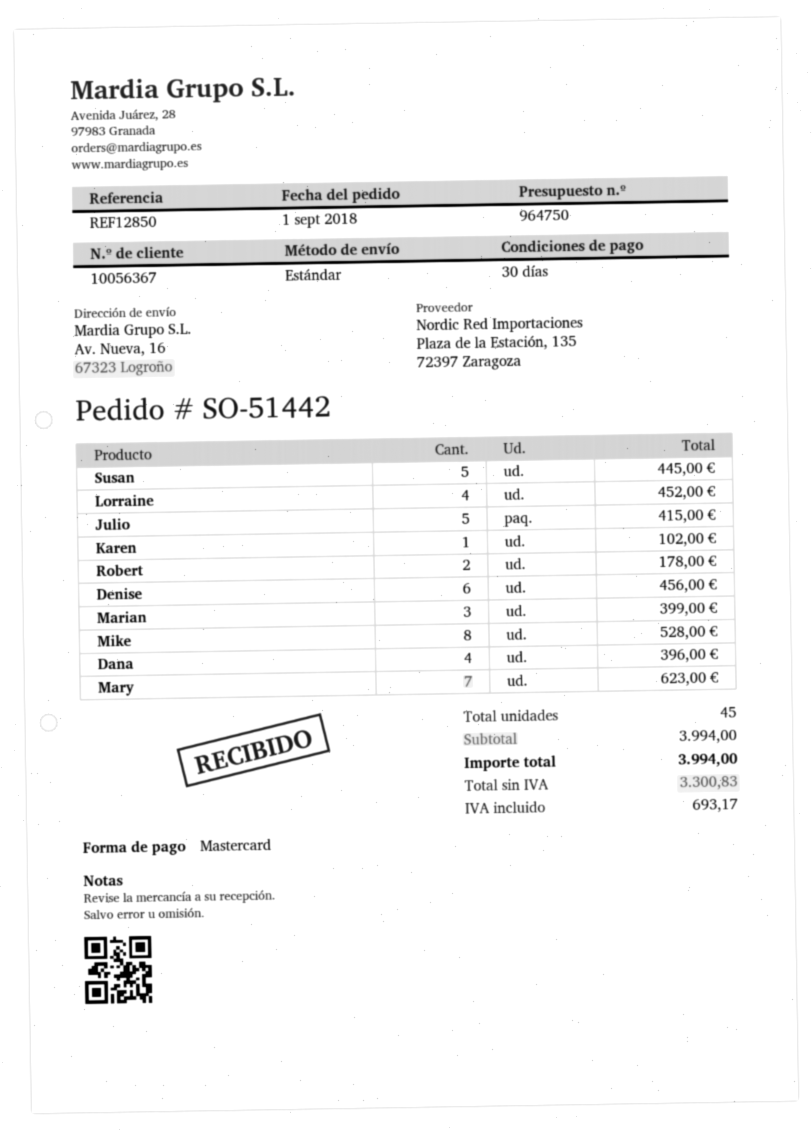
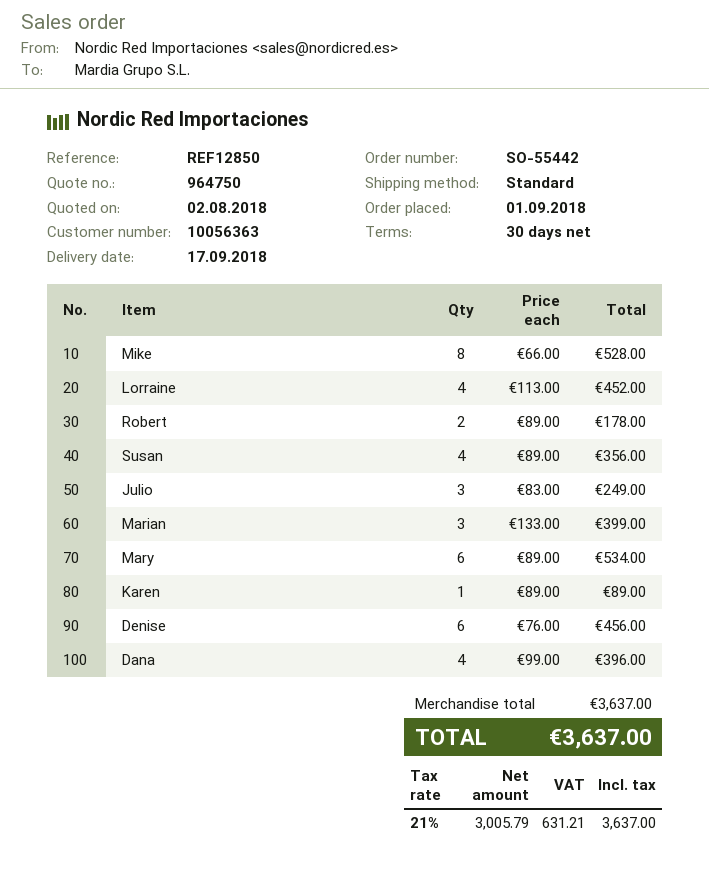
order number: SO-51442 -> SO-55442
customer number: 10056367 -> 10056363
Susan: 5 for 445.00 -> 4 for 356.00
Julio: 5 for 415.00 -> 3 for 249.00
Karen: 1 for 102.00 -> 1 for 89.00
Mary: 7 for 623.00 -> 6 for 534.00
subtotal: 3994.00 -> 3637.00
net: 3300.83 -> 3005.79
tax: 693.17 -> 631.21
total: 3994.00 -> 3637.00

